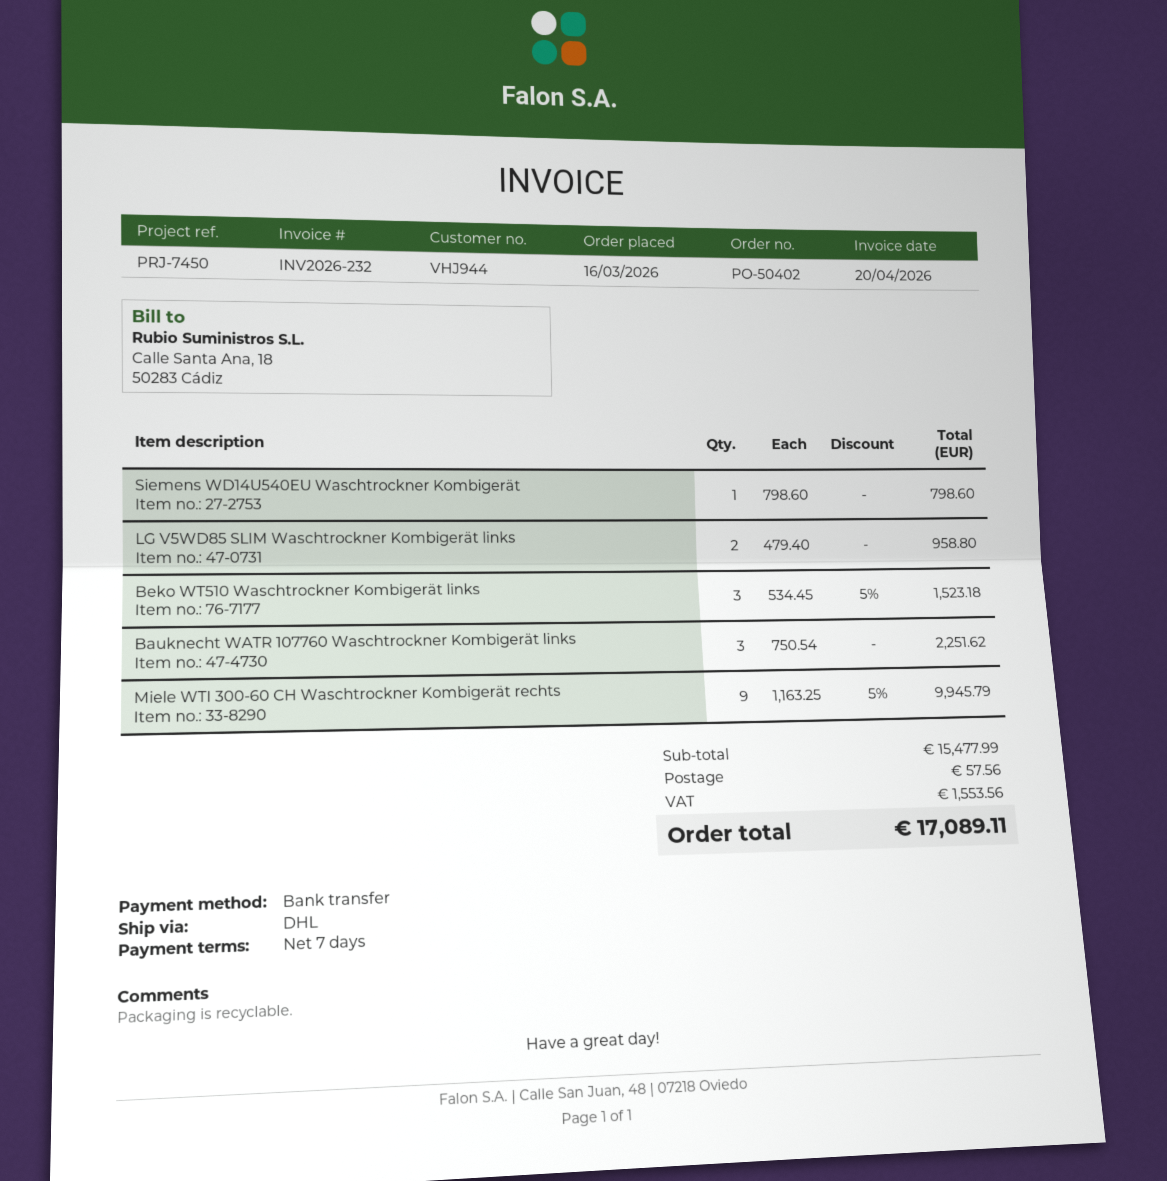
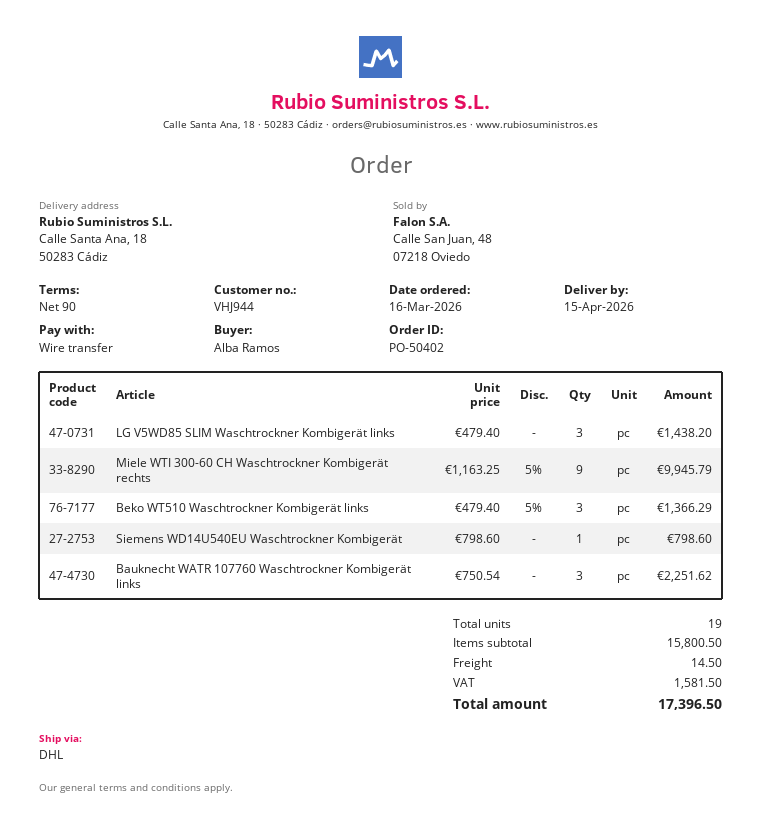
payment terms: 7 days -> 90 days
LG V5WD85 SLIM Waschtrockner Kombigerät links: 2 x 479.40 = 958.80 -> 3 x 479.40 = 1438.20
Beko WT510 Waschtrockner Kombigerät links: 3 x 534.45 - 5% = 1523.18 -> 3 x 479.40 - 5% = 1366.29
subtotal: 15477.99 -> 15800.50
shipping: 57.56 -> 14.50
tax: 1553.56 -> 1581.50
total: 17089.11 -> 17396.50

